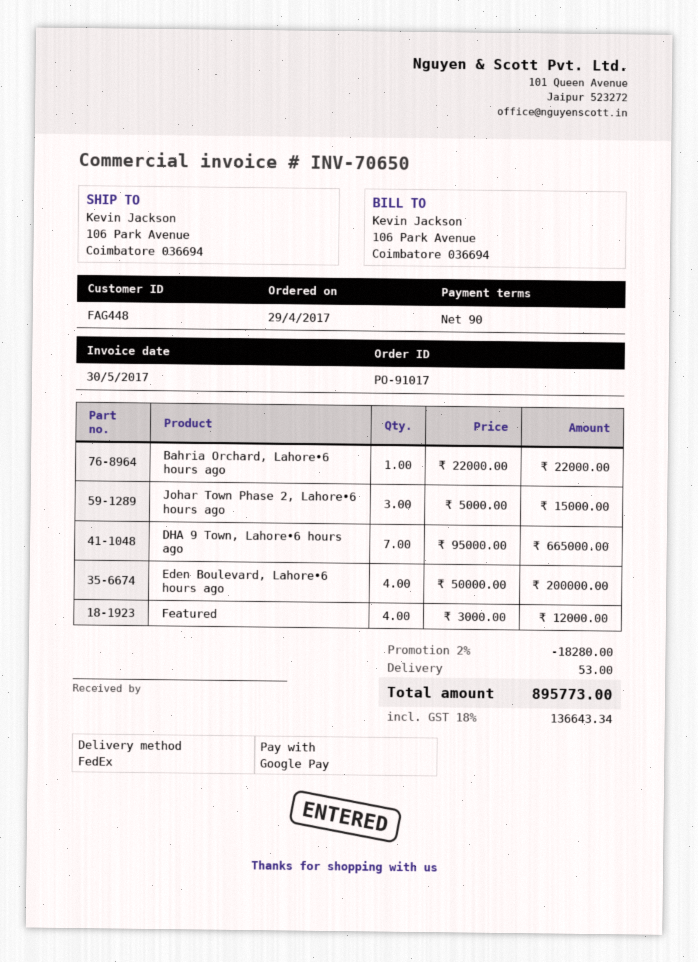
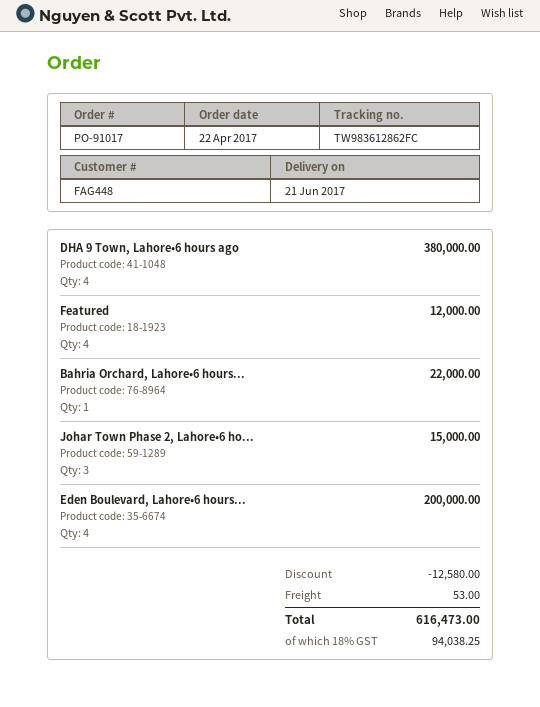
order date: 2017-04-29 -> 2017-04-22
DHA 9 Town, Lahore•6 hours ago: 7 for 665000.00 -> 4 for 380000.00
discount: 18280.00 -> 12580.00
tax: 18% = 136643.34 -> 18% = 94038.25
total: 895773.00 -> 616473.00

